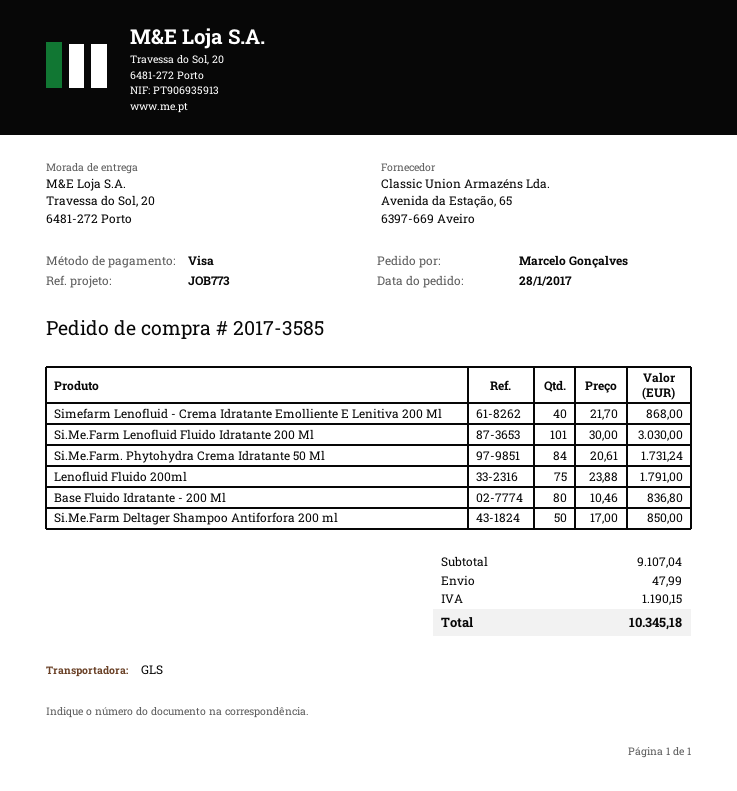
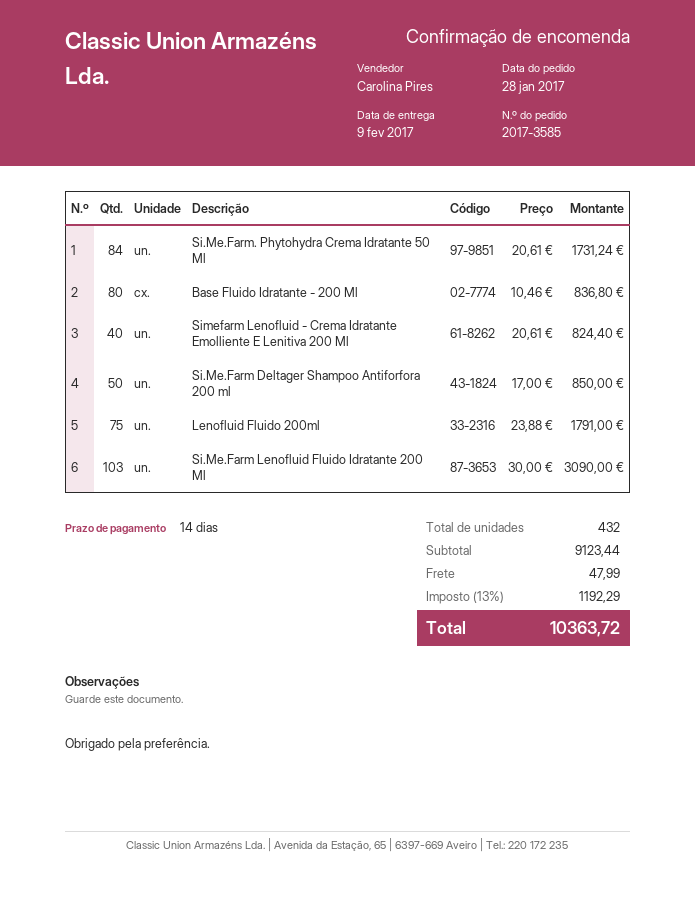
Simefarm Lenofluid - Crema Idratante Emolliente E Lenitiva 200 Ml: 40 x 21.70 = 868.00 -> 40 x 20.61 = 824.40
Si.Me.Farm Lenofluid Fluido Idratante 200 Ml: 101 x 30.00 = 3030.00 -> 103 x 30.00 = 3090.00
subtotal: 9107.04 -> 9123.44
tax: 1190.15 -> 1192.29
total: 10345.18 -> 10363.72

